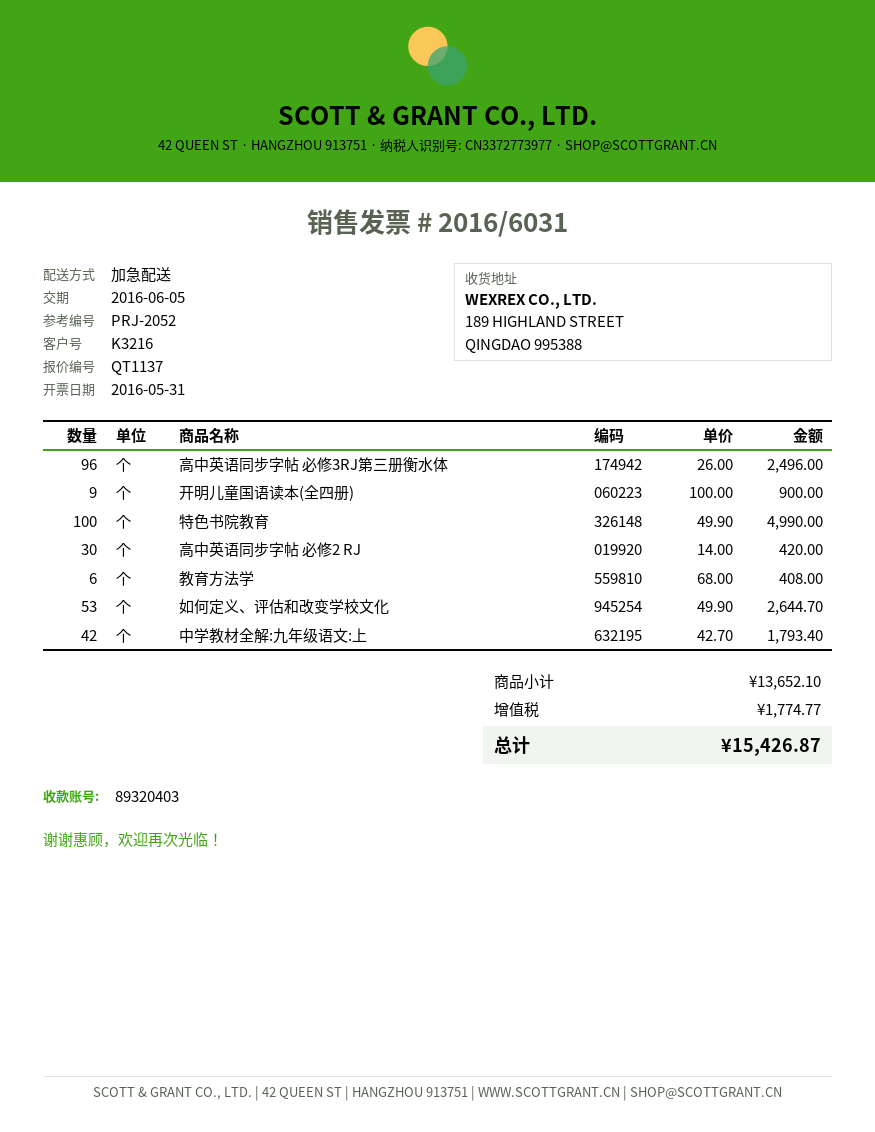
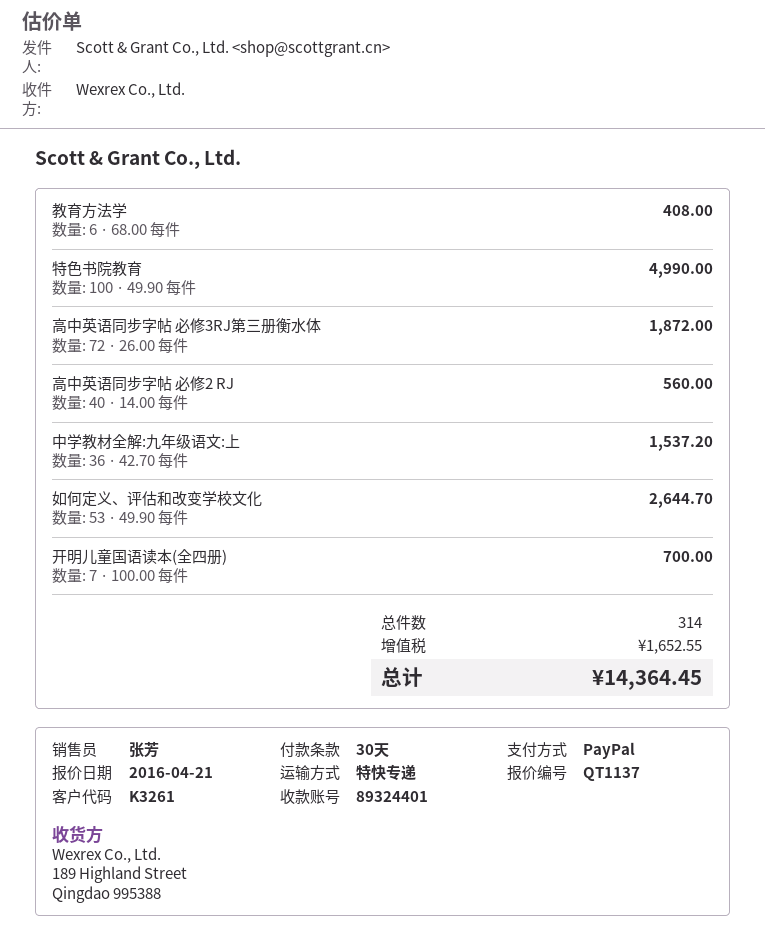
customer number: K3216 -> K3261
bank account: 89320403 -> 89324401
高中英语同步字帖 必修3RJ第三册衡水体: 96 x 26.00 = 2496.00 -> 72 x 26.00 = 1872.00
开明儿童国语读本(全四册): 9 x 100.00 = 900.00 -> 7 x 100.00 = 700.00
高中英语同步字帖 必修2 RJ: 30 x 14.00 = 420.00 -> 40 x 14.00 = 560.00
中学教材全解:九年级语文:上: 42 x 42.70 = 1793.40 -> 36 x 42.70 = 1537.20
tax: 1774.77 -> 1652.55
total: 15426.87 -> 14364.45

